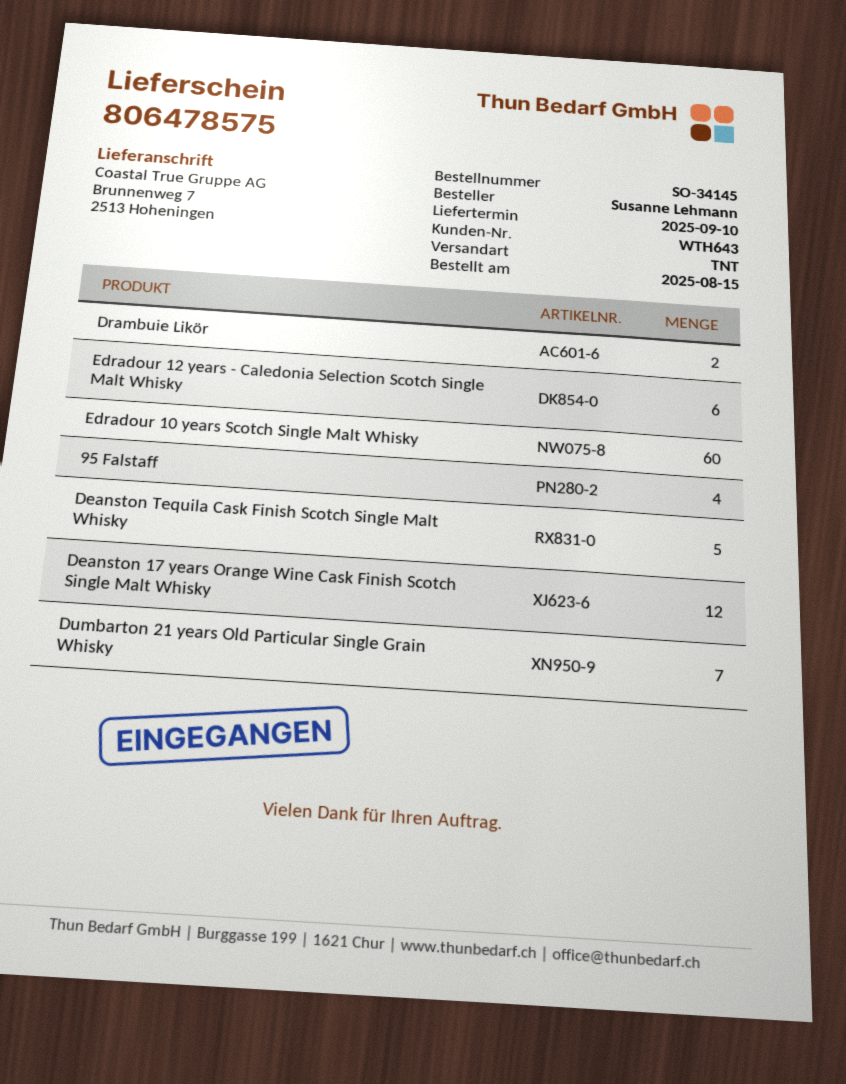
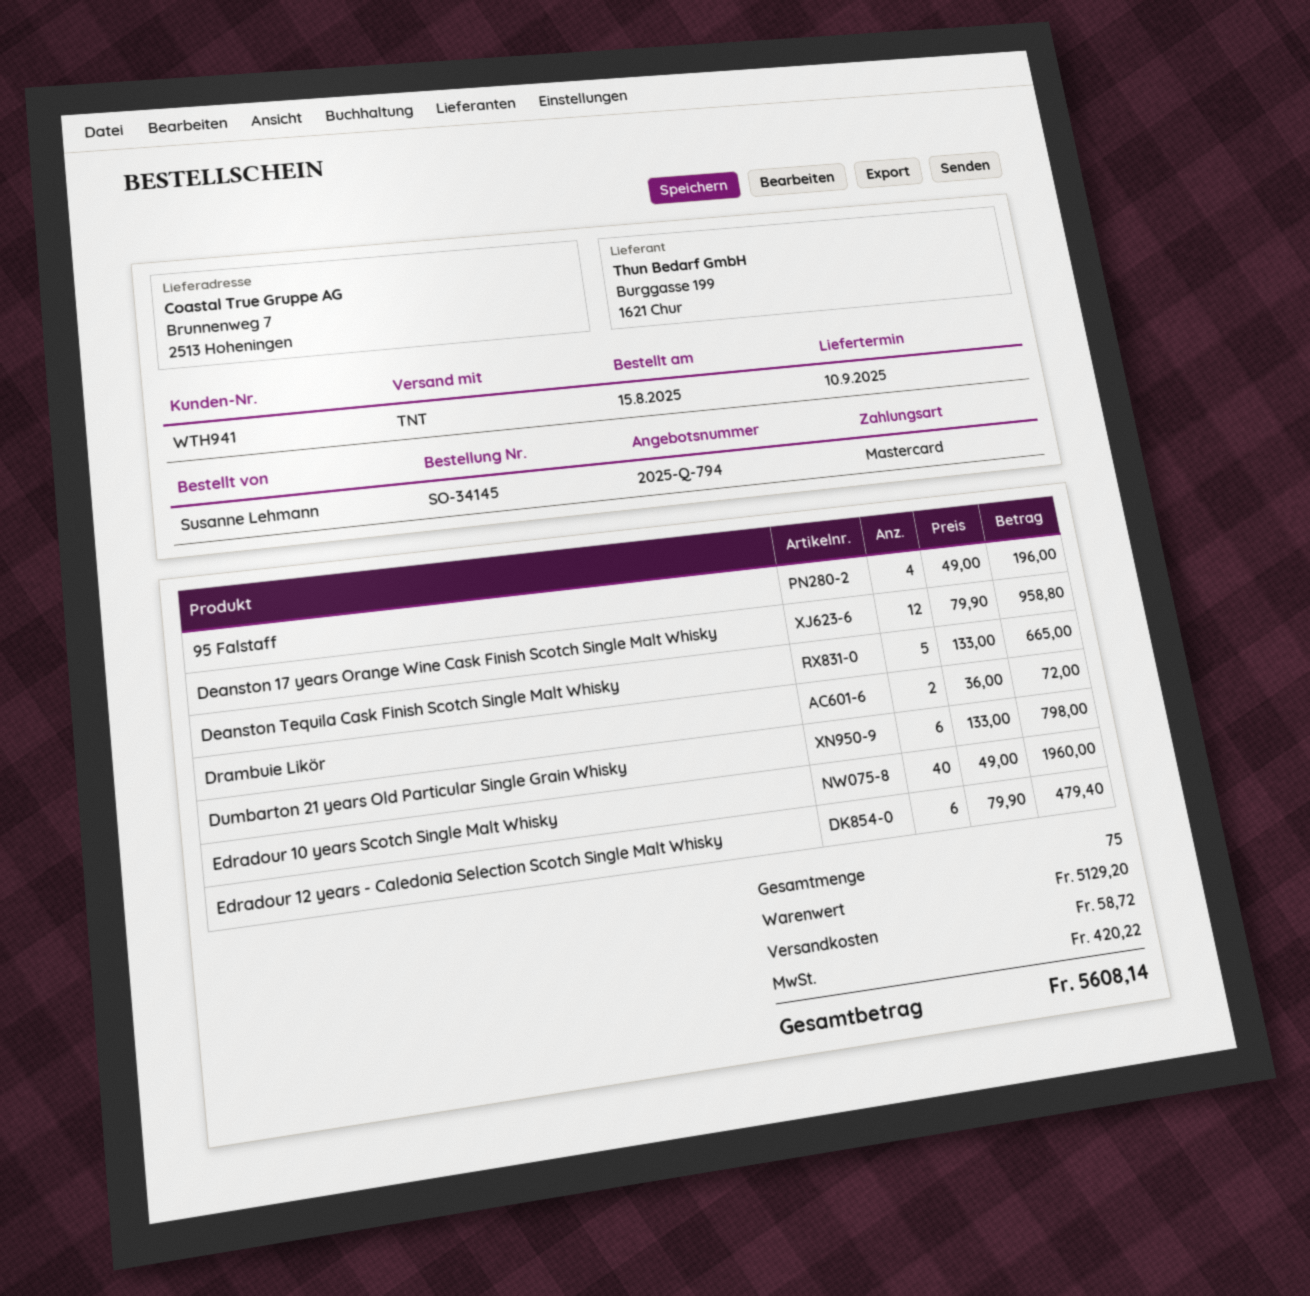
customer number: WTH643 -> WTH941
Edradour 10 years Scotch Single Malt Whisky: 60 -> 40
Dumbarton 21 years Old Particular Single Grain Whisky: 7 -> 6

